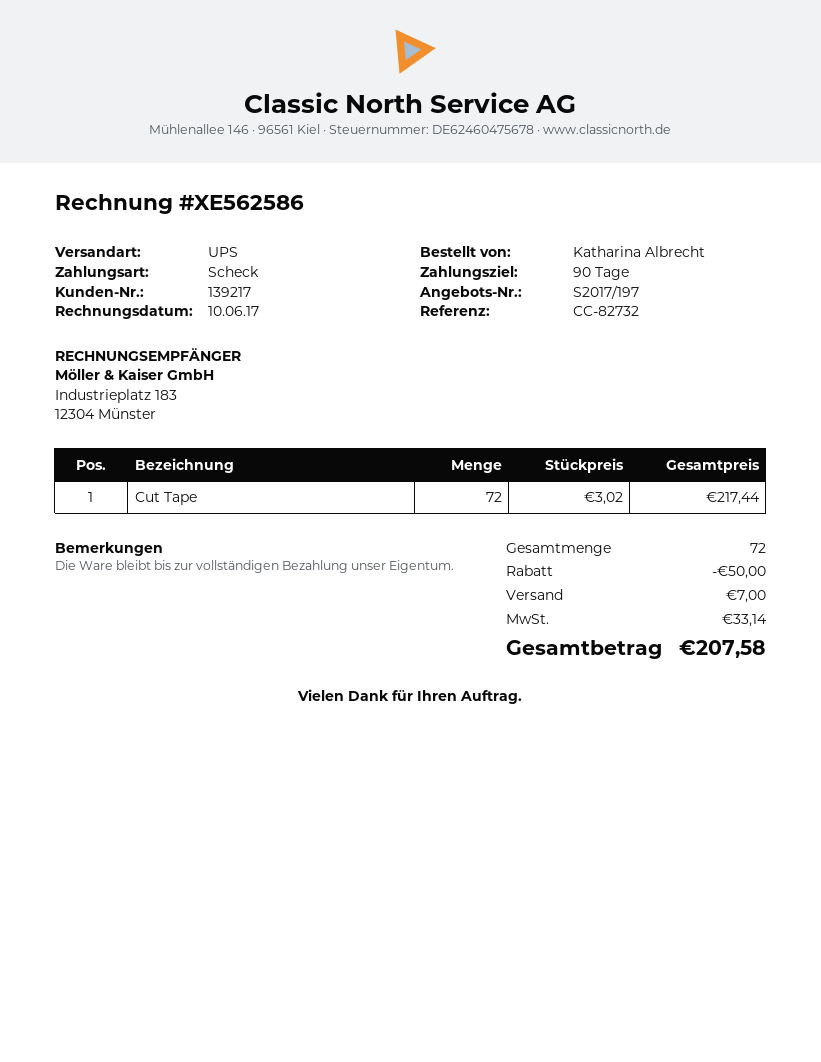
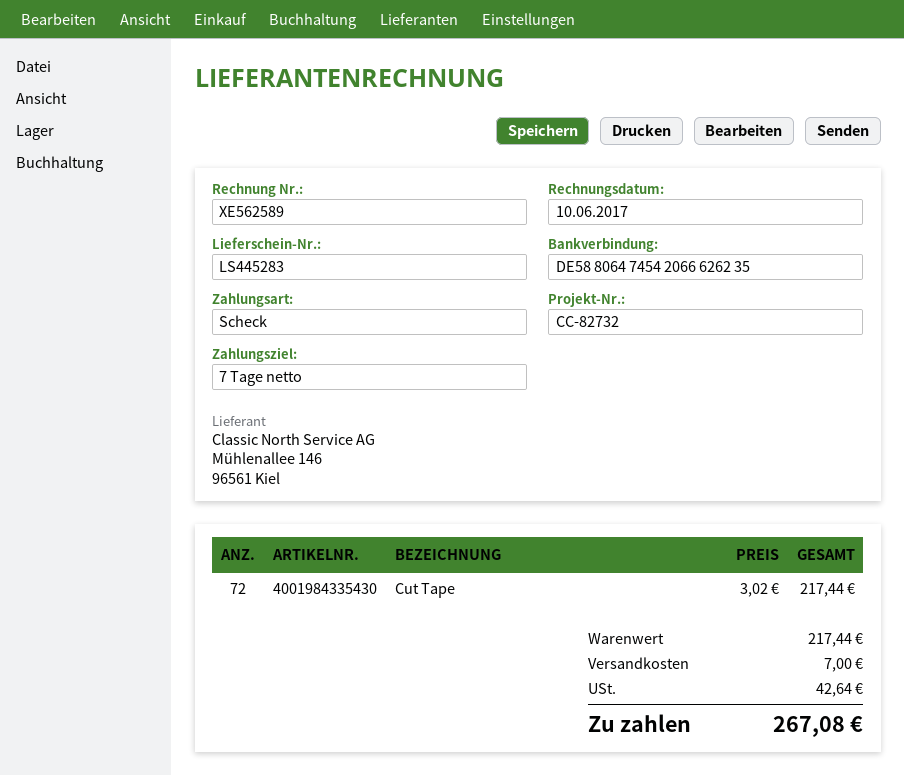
invoice number: XE562586 -> XE562589
payment terms: 90 days -> 7 days
discount: 50.00 -> none
tax: 33.14 -> 42.64
total: 207.58 -> 267.08

